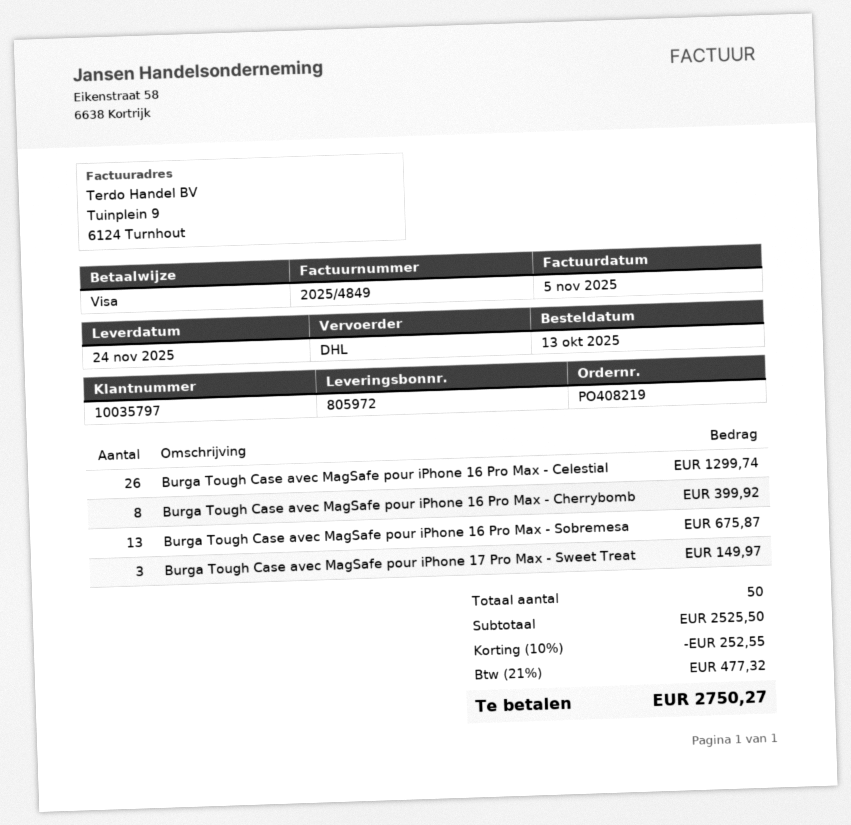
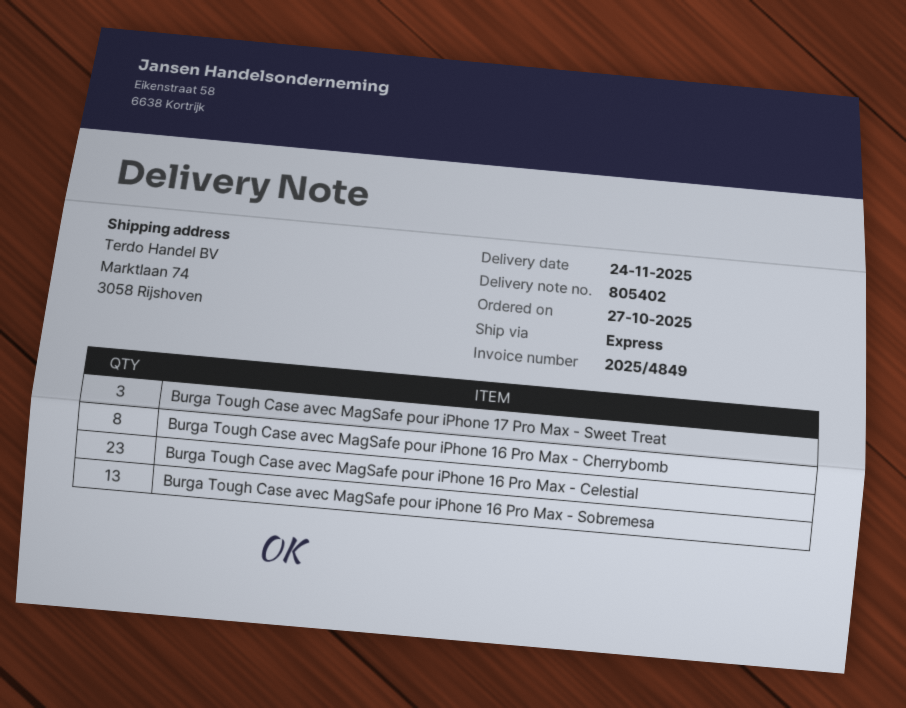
order date: 2025-10-13 -> 2025-10-27
delivery note number: 805972 -> 805402
shipping method: DHL -> express
Burga Tough Case avec MagSafe pour iPhone 16 Pro Max - Celestial: 26 -> 23

